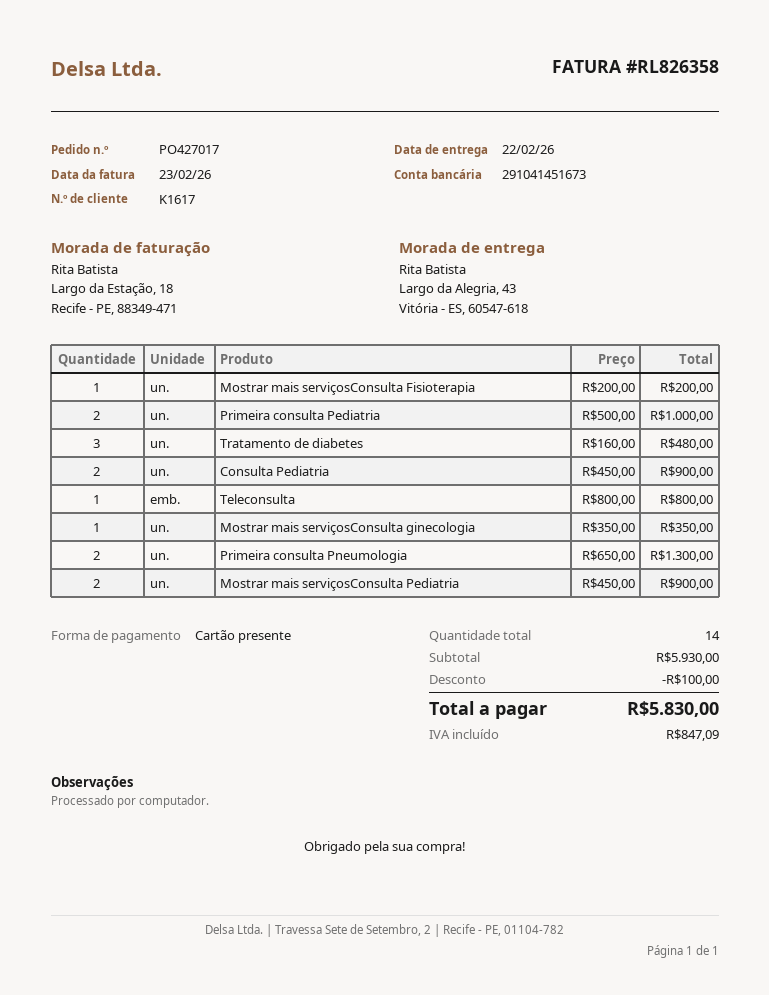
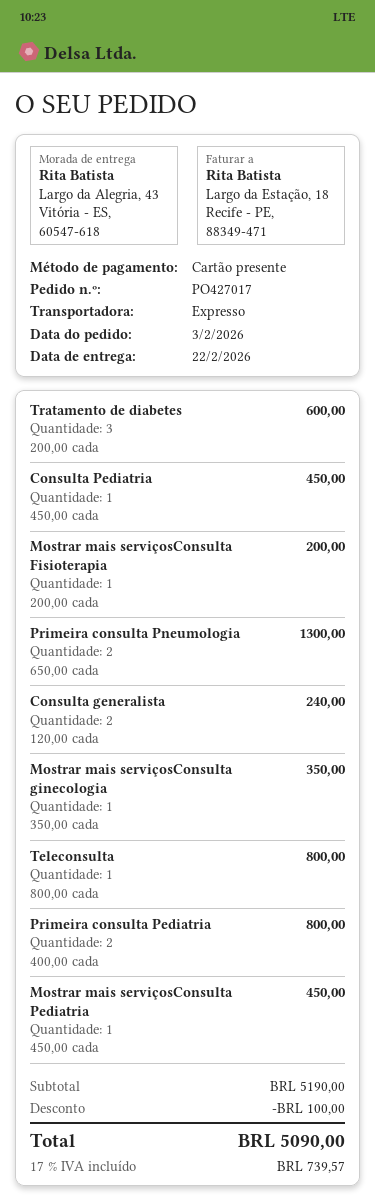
Primeira consulta Pediatria: 2 x 500.00 = 1000.00 -> 2 x 400.00 = 800.00
Tratamento de diabetes: 3 x 160.00 = 480.00 -> 3 x 200.00 = 600.00
Consulta Pediatria: 2 x 450.00 = 900.00 -> 1 x 450.00 = 450.00
Mostrar mais serviçosConsulta Pediatria: 2 x 450.00 = 900.00 -> 1 x 450.00 = 450.00
Consulta generalista: none -> 2 x 120.00 = 240.00
subtotal: 5930.00 -> 5190.00
tax: 847.09 -> 739.57
total: 5830.00 -> 5090.00

